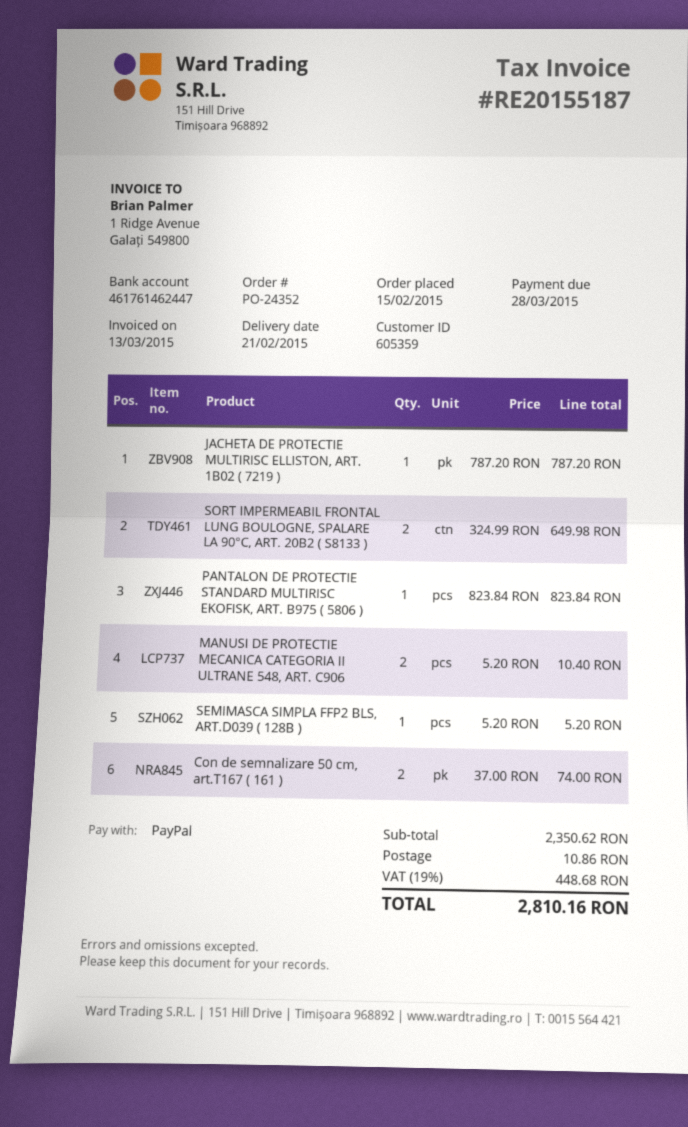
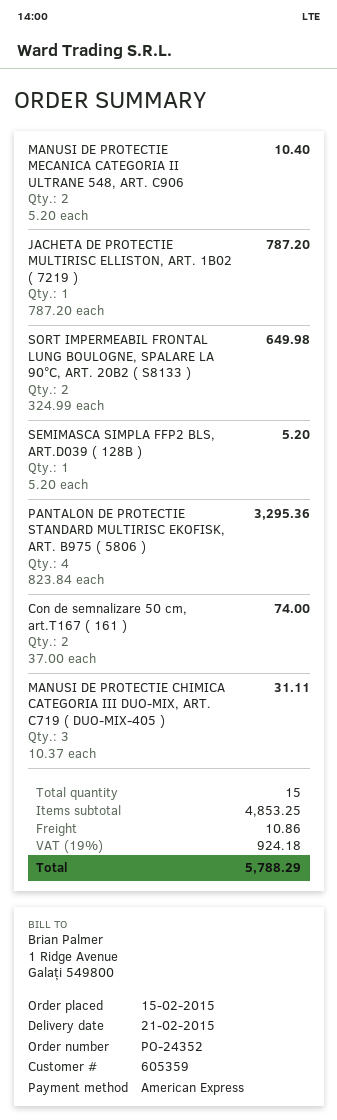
payment method: PayPal -> American Express
PANTALON DE PROTECTIE STANDARD MULTIRISC EKOFISK, ART. B975 ( 5806 ): 1 x 823.84 = 823.84 -> 4 x 823.84 = 3295.36
MANUSI DE PROTECTIE CHIMICA CATEGORIA III DUO-MIX, ART. C719 ( DUO-MIX-405 ): none -> 3 x 10.37 = 31.11
subtotal: 2350.62 -> 4853.25
tax: 19% = 448.68 -> 19% = 924.18
total: 2810.16 -> 5788.29

